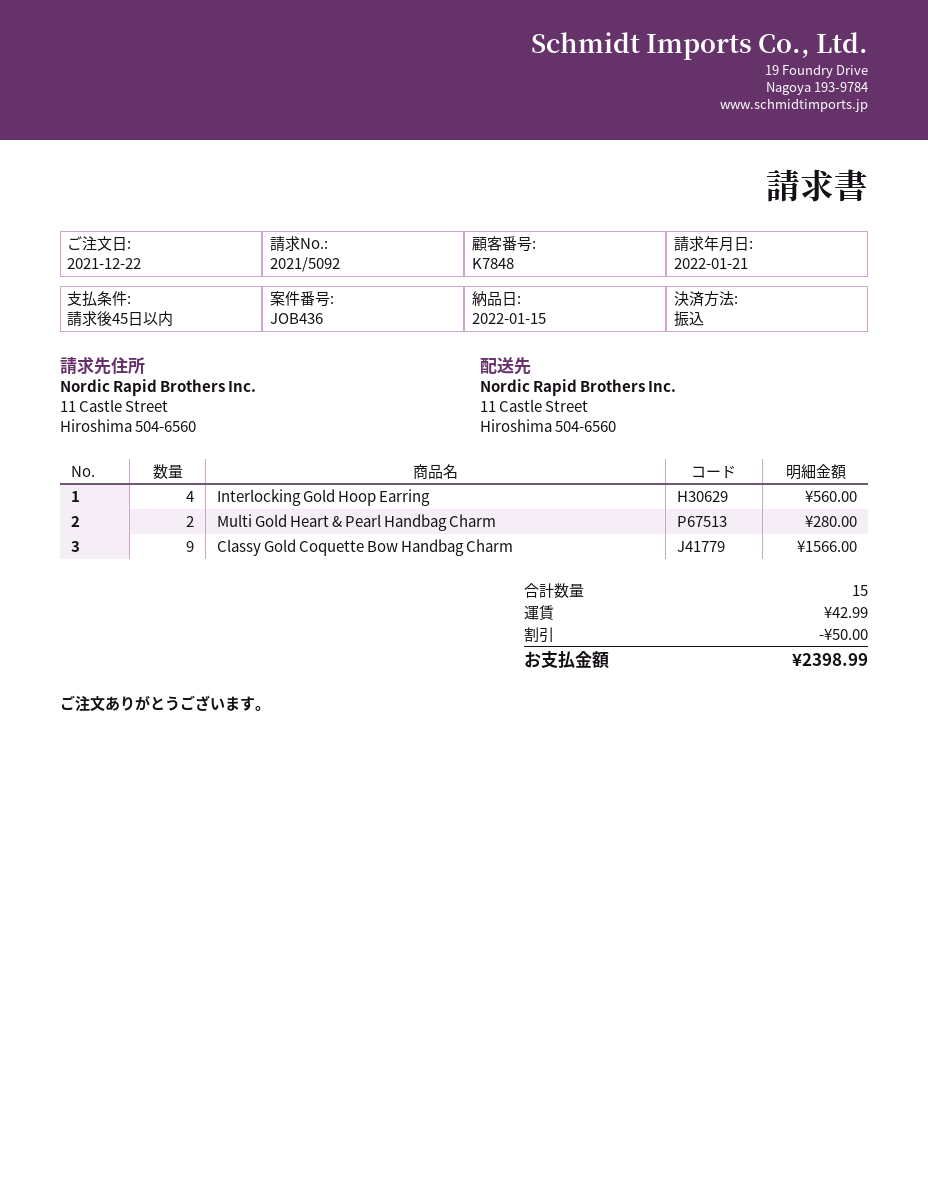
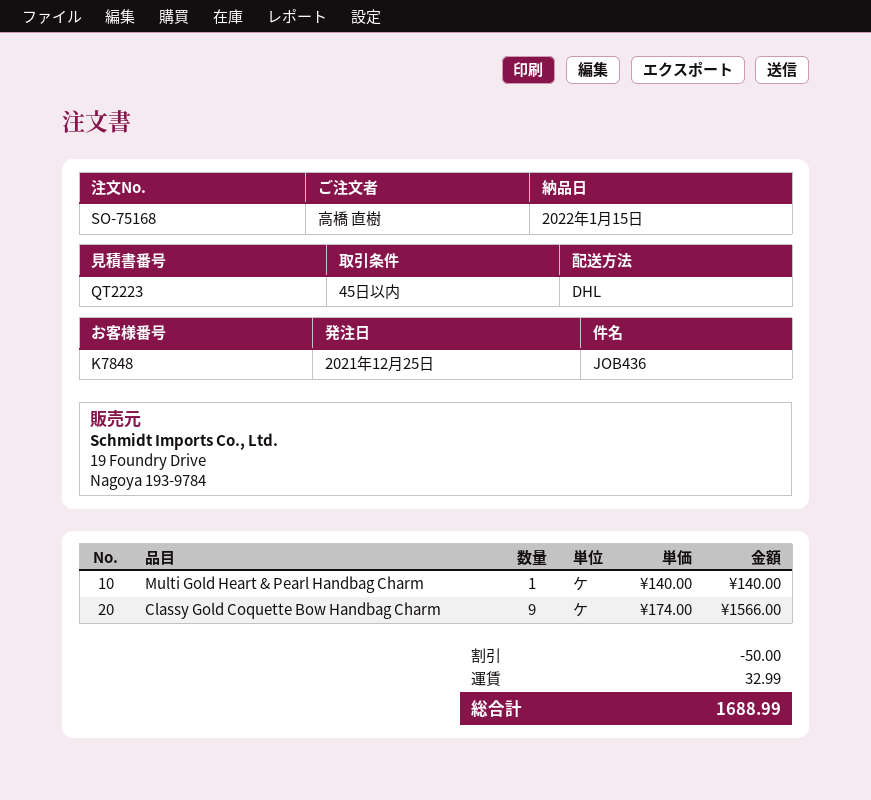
order date: 2021-12-22 -> 2021-12-25
Interlocking Gold Hoop Earring: 4 for 560.00 -> none
Multi Gold Heart & Pearl Handbag Charm: 2 for 280.00 -> 1 for 140.00
shipping: 42.99 -> 32.99
total: 2398.99 -> 1688.99

